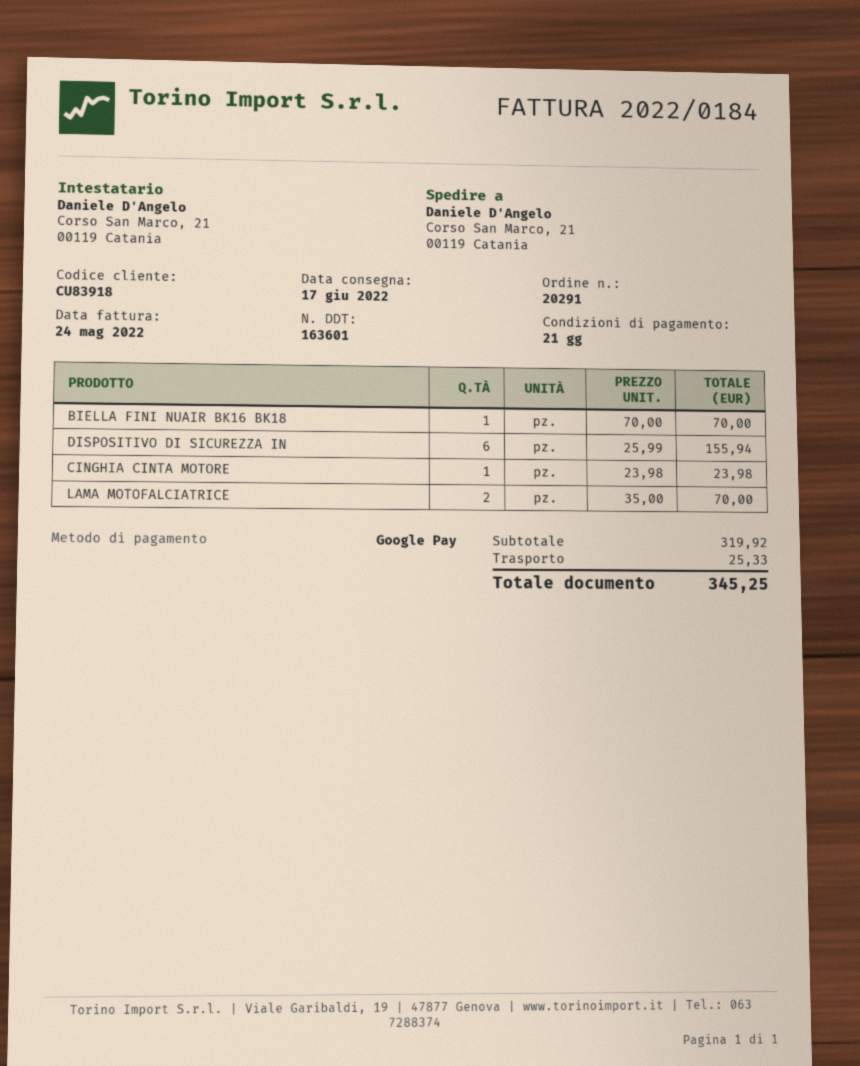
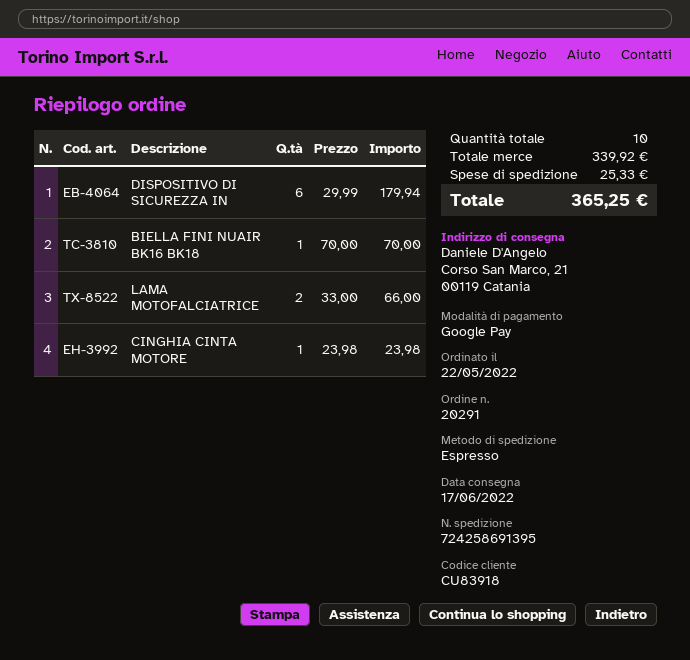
DISPOSITIVO DI SICUREZZA IN: 6 x 25.99 = 155.94 -> 6 x 29.99 = 179.94
LAMA MOTOFALCIATRICE: 2 x 35.00 = 70.00 -> 2 x 33.00 = 66.00
subtotal: 319.92 -> 339.92
total: 345.25 -> 365.25

